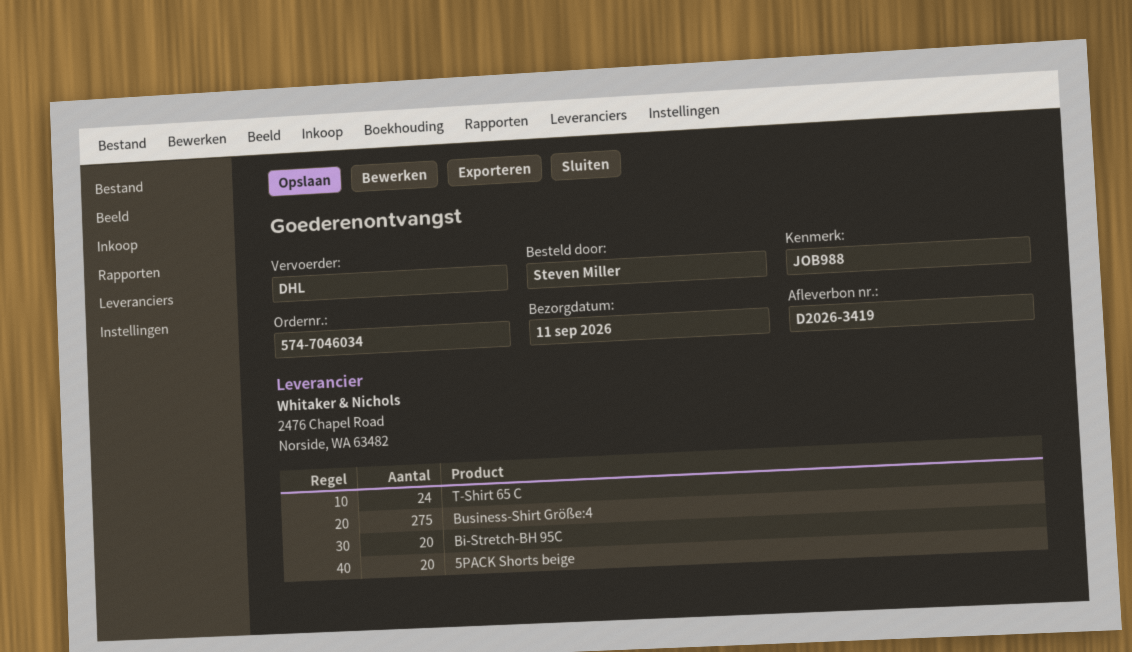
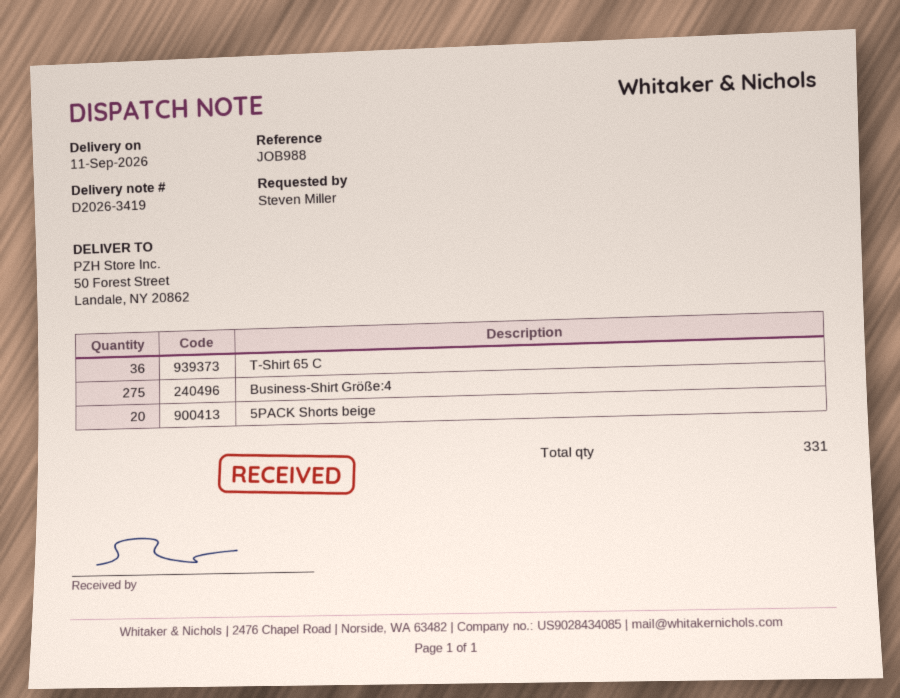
T-Shirt 65 C: 24 -> 36
Bi-Stretch-BH 95C: 20 -> none

